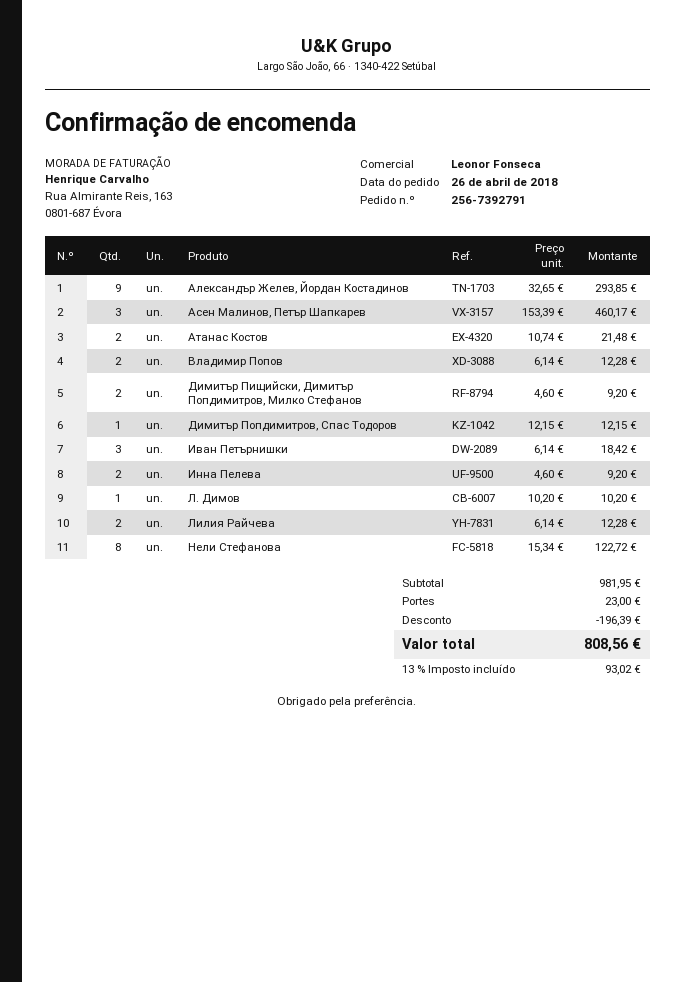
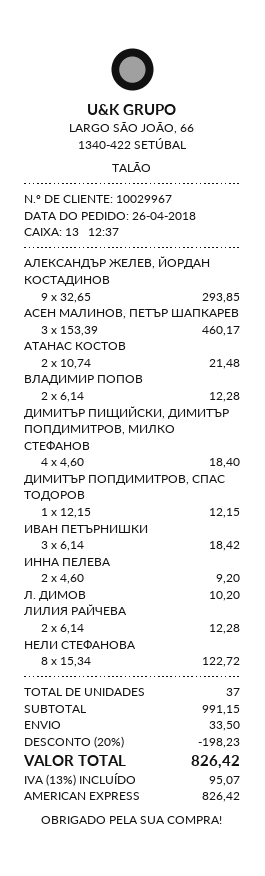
Димитър Пищийски, Димитър Попдимитров, Милко Стефанов: 2 x 4.60 = 9.20 -> 4 x 4.60 = 18.40
subtotal: 981.95 -> 991.15
discount: 196.39 -> 198.23
shipping: 23.00 -> 33.50
tax: 13% = 93.02 -> 13% = 95.07
total: 808.56 -> 826.42

